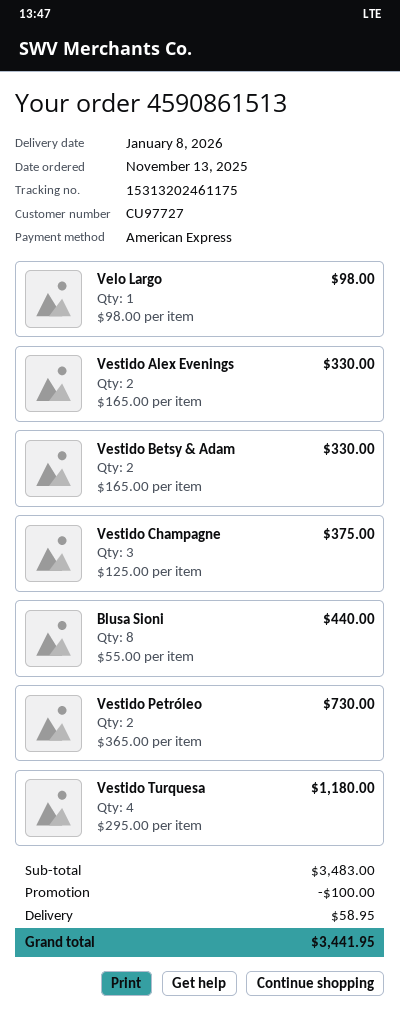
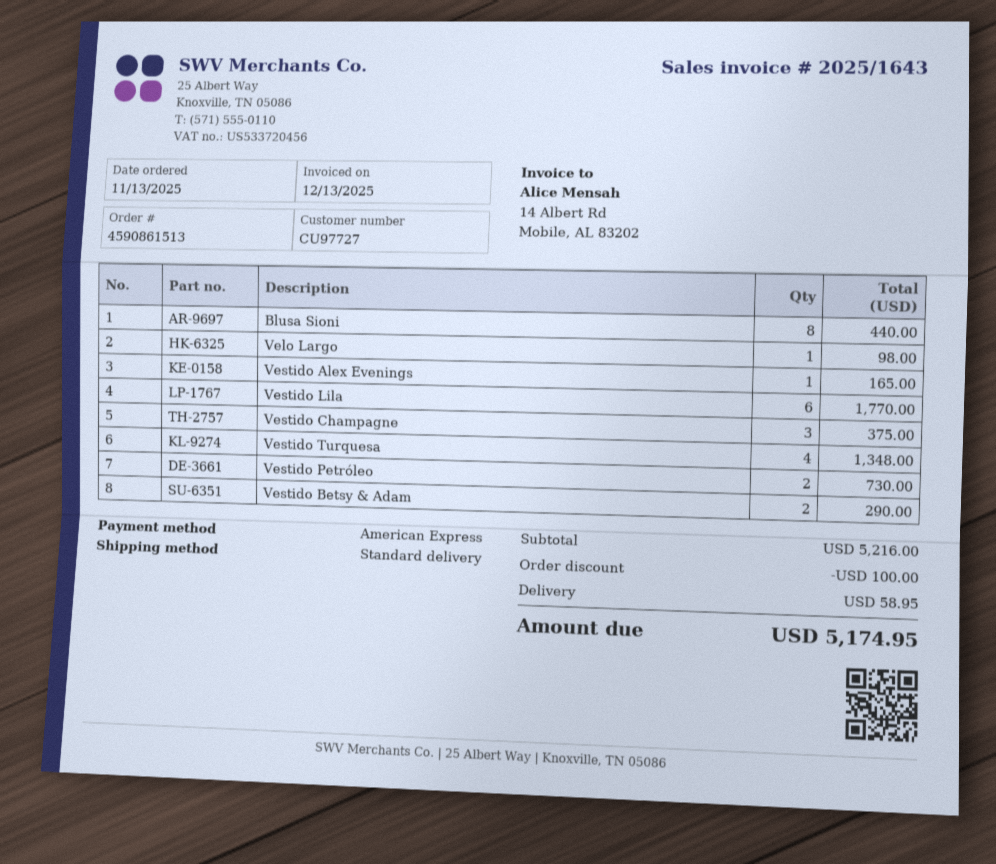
Vestido Alex Evenings: 2 for 330.00 -> 1 for 165.00
Vestido Betsy & Adam: 2 for 330.00 -> 2 for 290.00
Vestido Turquesa: 4 for 1180.00 -> 4 for 1348.00
Vestido Lila: none -> 6 for 1770.00
subtotal: 3483.00 -> 5216.00
total: 3441.95 -> 5174.95

